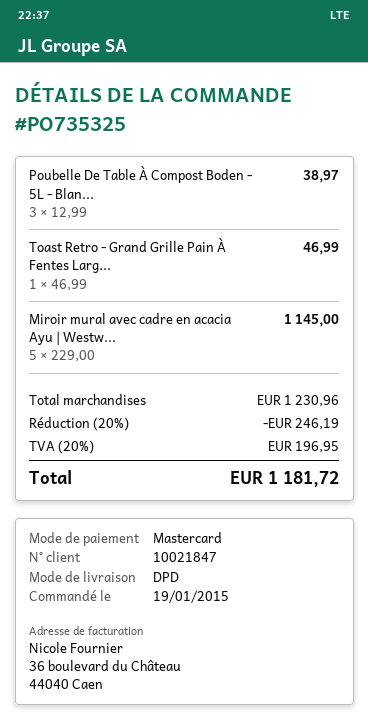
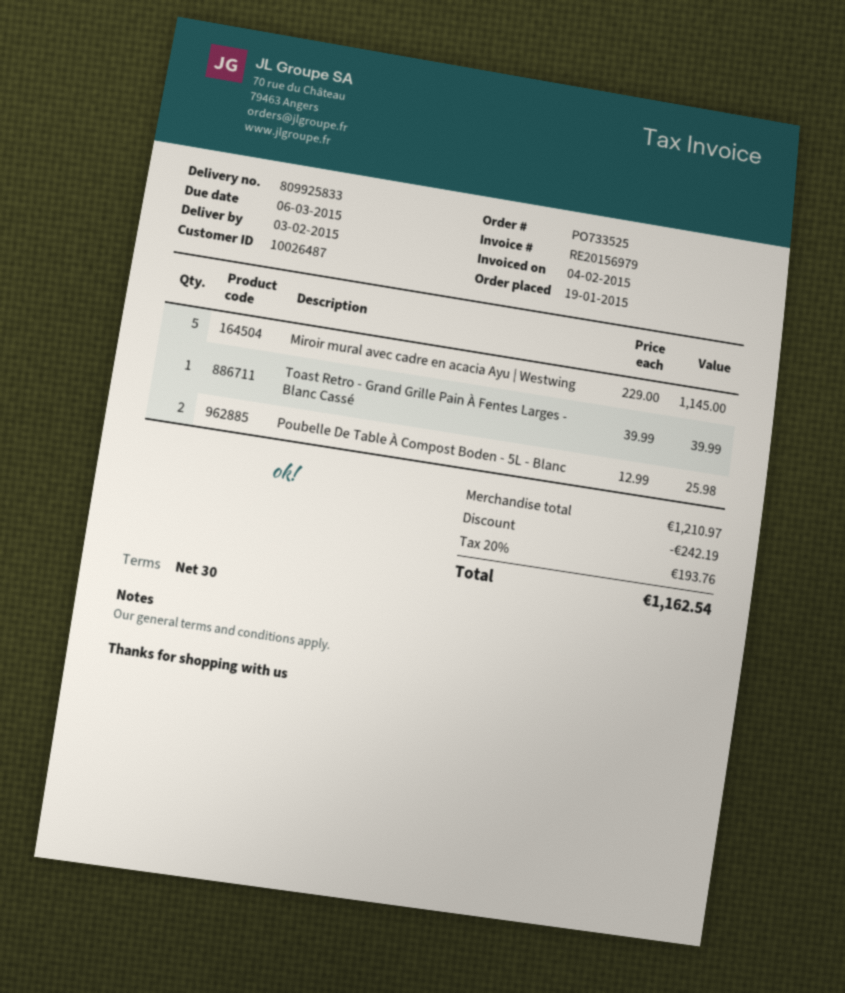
order number: PO735325 -> PO733525
customer number: 10021847 -> 10026487
Poubelle De Table À Compost Boden - 5L - Blan...: 3 x 12.99 = 38.97 -> 2 x 12.99 = 25.98
Toast Retro - Grand Grille Pain À Fentes Larg...: 1 x 46.99 = 46.99 -> 1 x 39.99 = 39.99
subtotal: 1230.96 -> 1210.97
discount: 246.19 -> 242.19
tax: 20% = 196.95 -> 20% = 193.76
total: 1181.72 -> 1162.54

